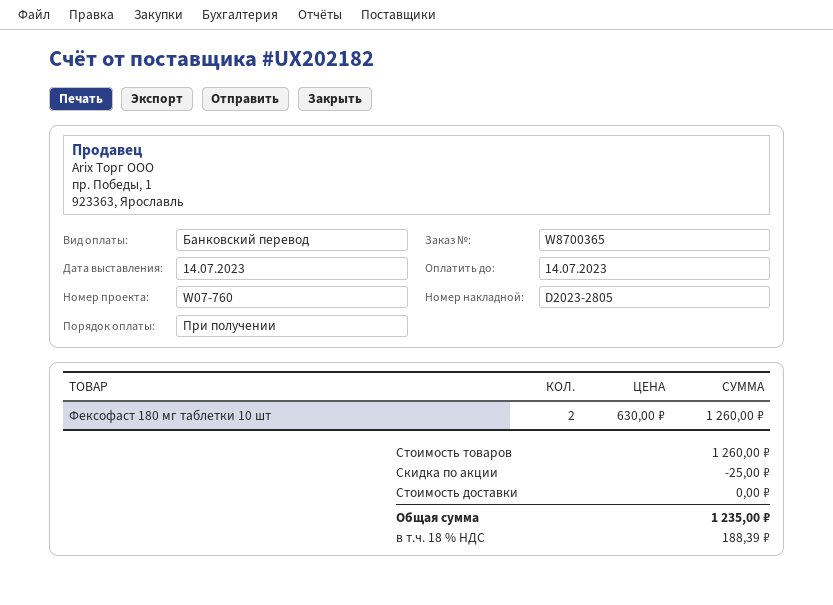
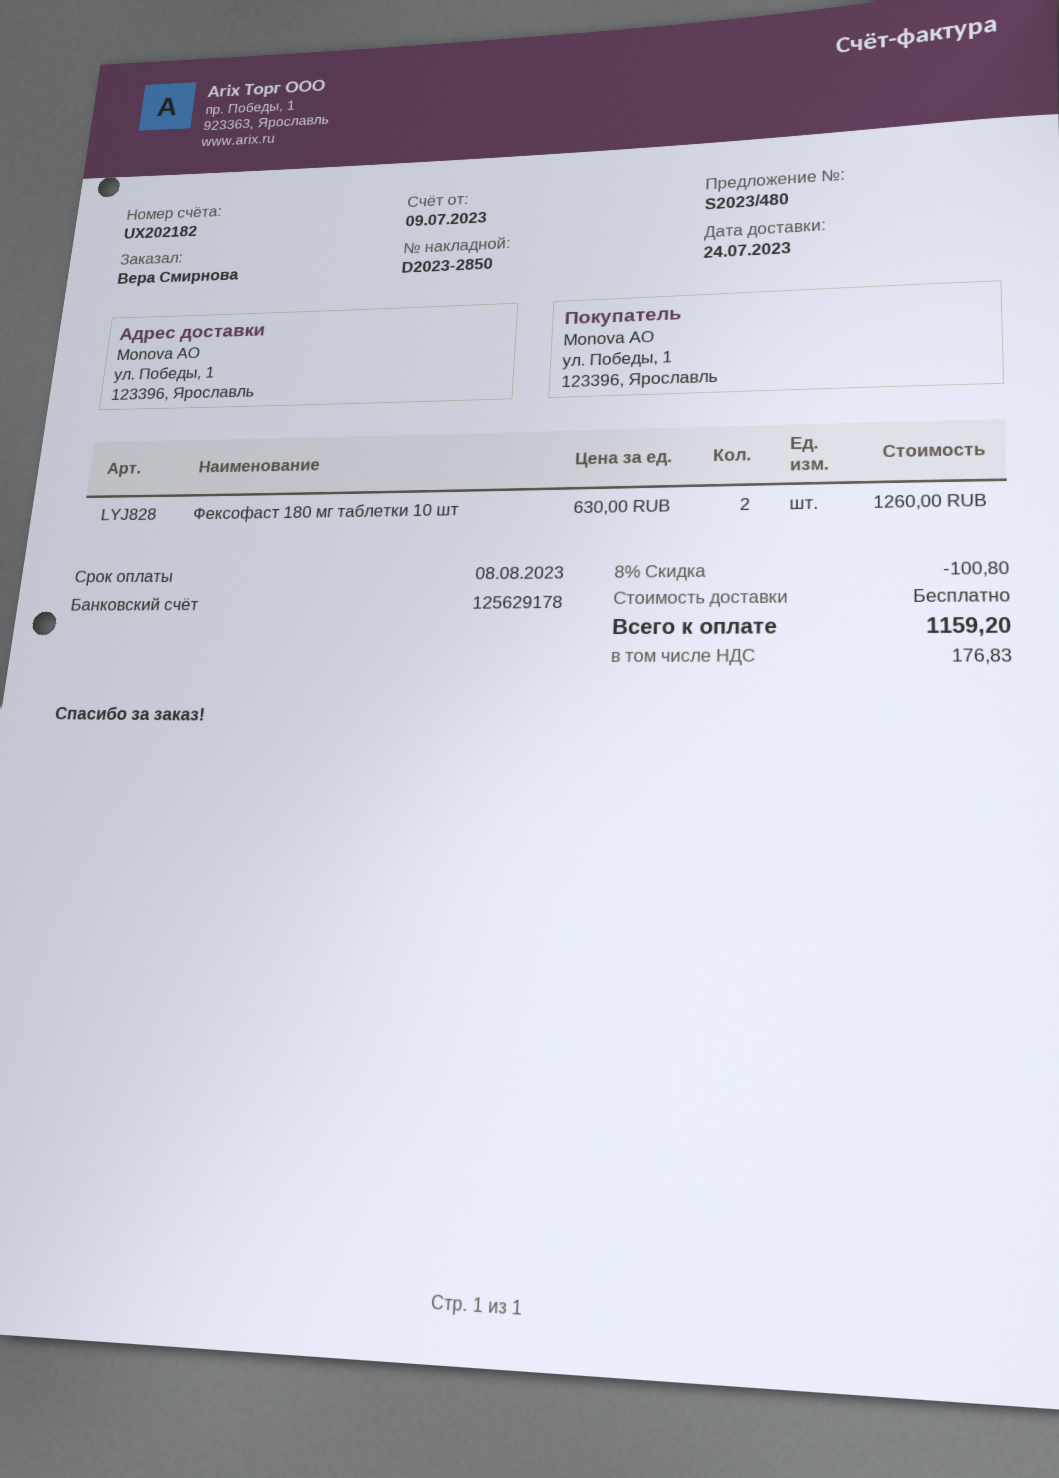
delivery note number: D2023-2805 -> D2023-2850
invoice date: 2023-07-14 -> 2023-07-09
due date: 2023-07-14 -> 2023-08-08
discount: 25.00 -> 100.80
tax: 188.39 -> 176.83
total: 1235.00 -> 1159.20

